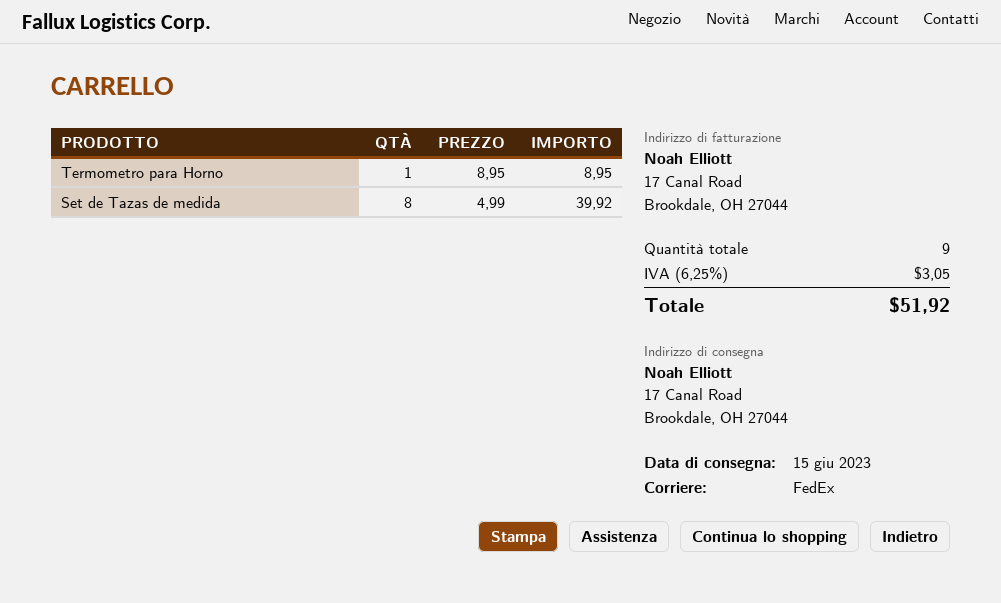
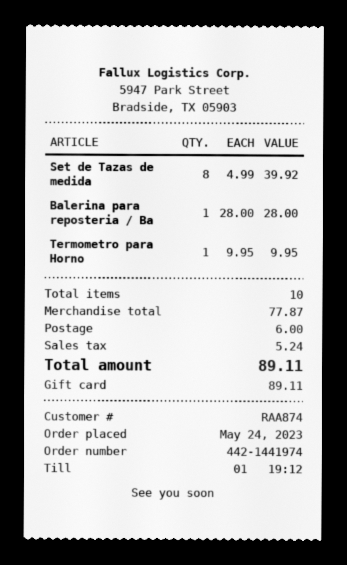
Termometro para Horno: 1 x 8.95 = 8.95 -> 1 x 9.95 = 9.95
Balerina para reposteria / Ba: none -> 1 x 28.00 = 28.00
total quantity: 9 -> 10
shipping: none -> 6.00
tax: 3.05 -> 5.24
total: 51.92 -> 89.11

